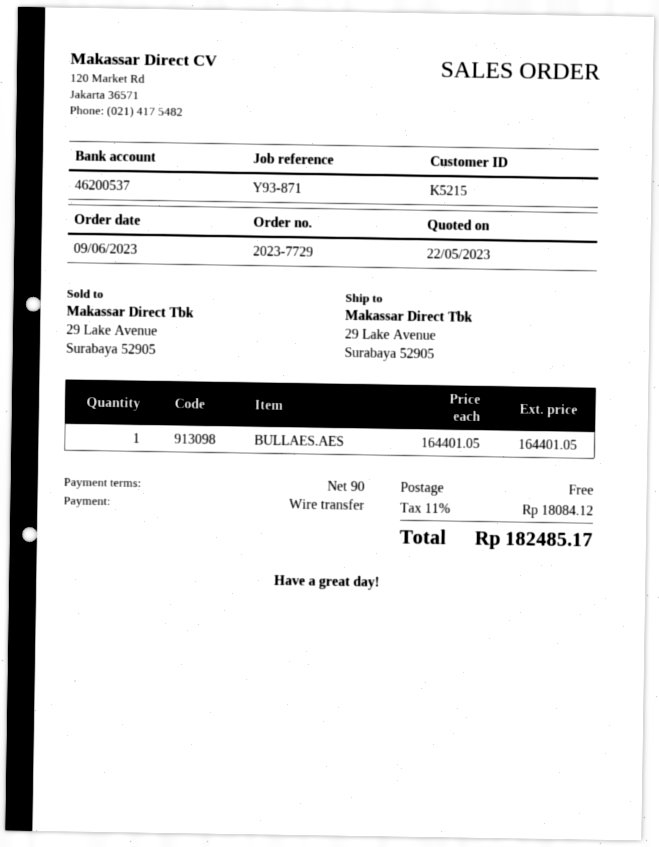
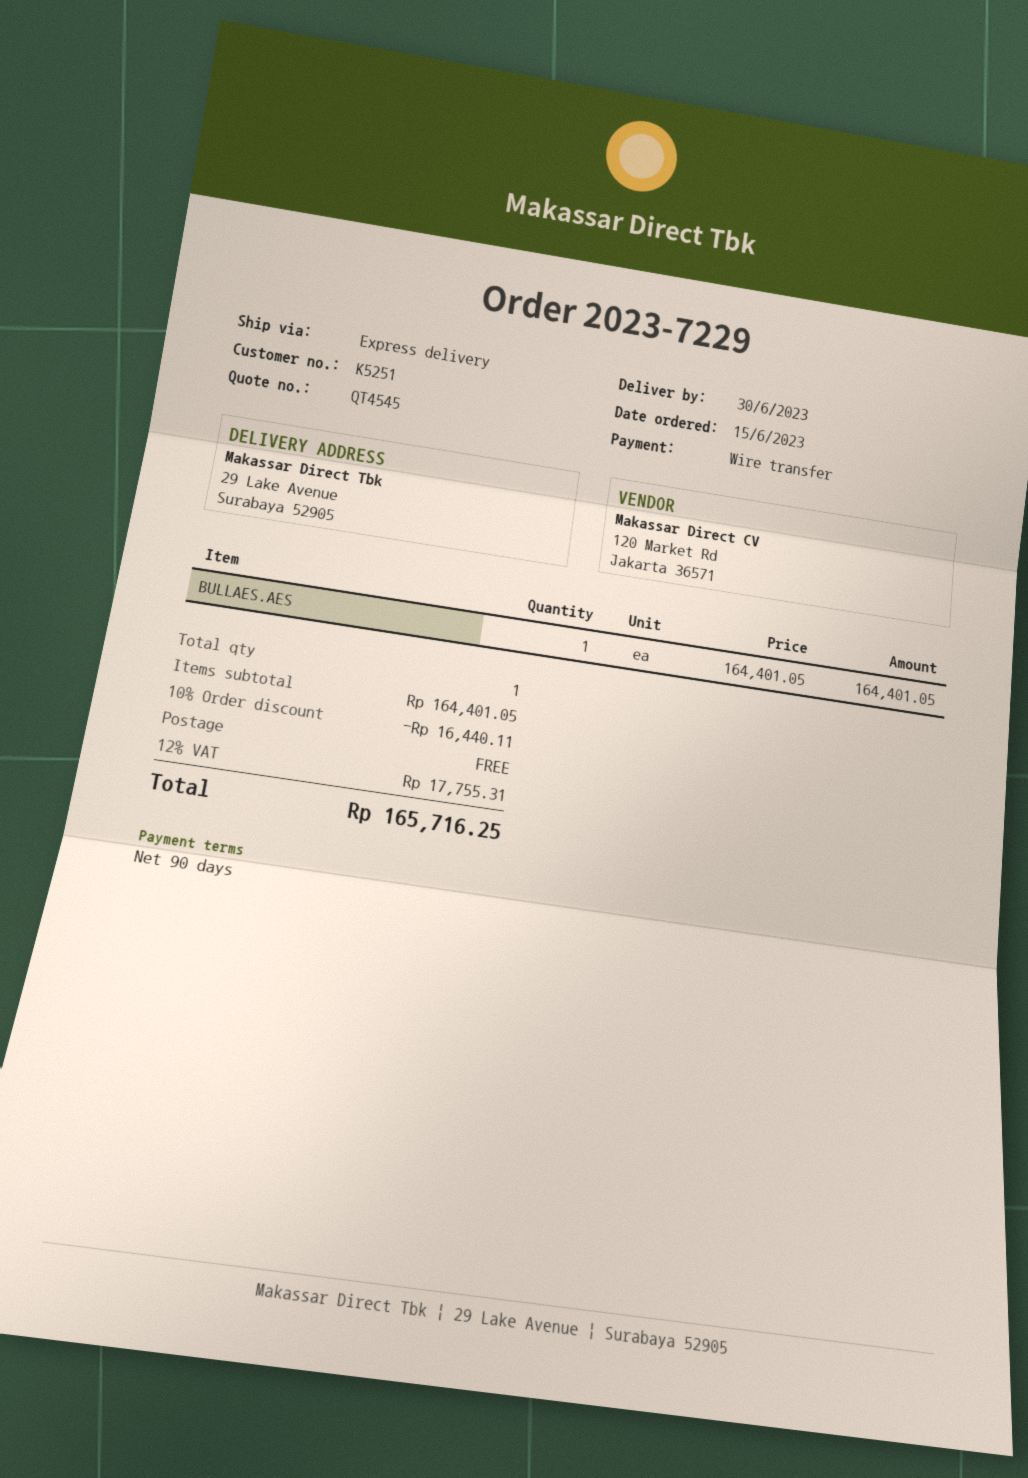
order number: 2023-7729 -> 2023-7229
order date: 2023-06-09 -> 2023-06-15
customer number: K5215 -> K5251
discount: none -> 10% = 16440.11
tax: 11% = 18084.12 -> 12% = 17755.31
total: 182485.17 -> 165716.25

